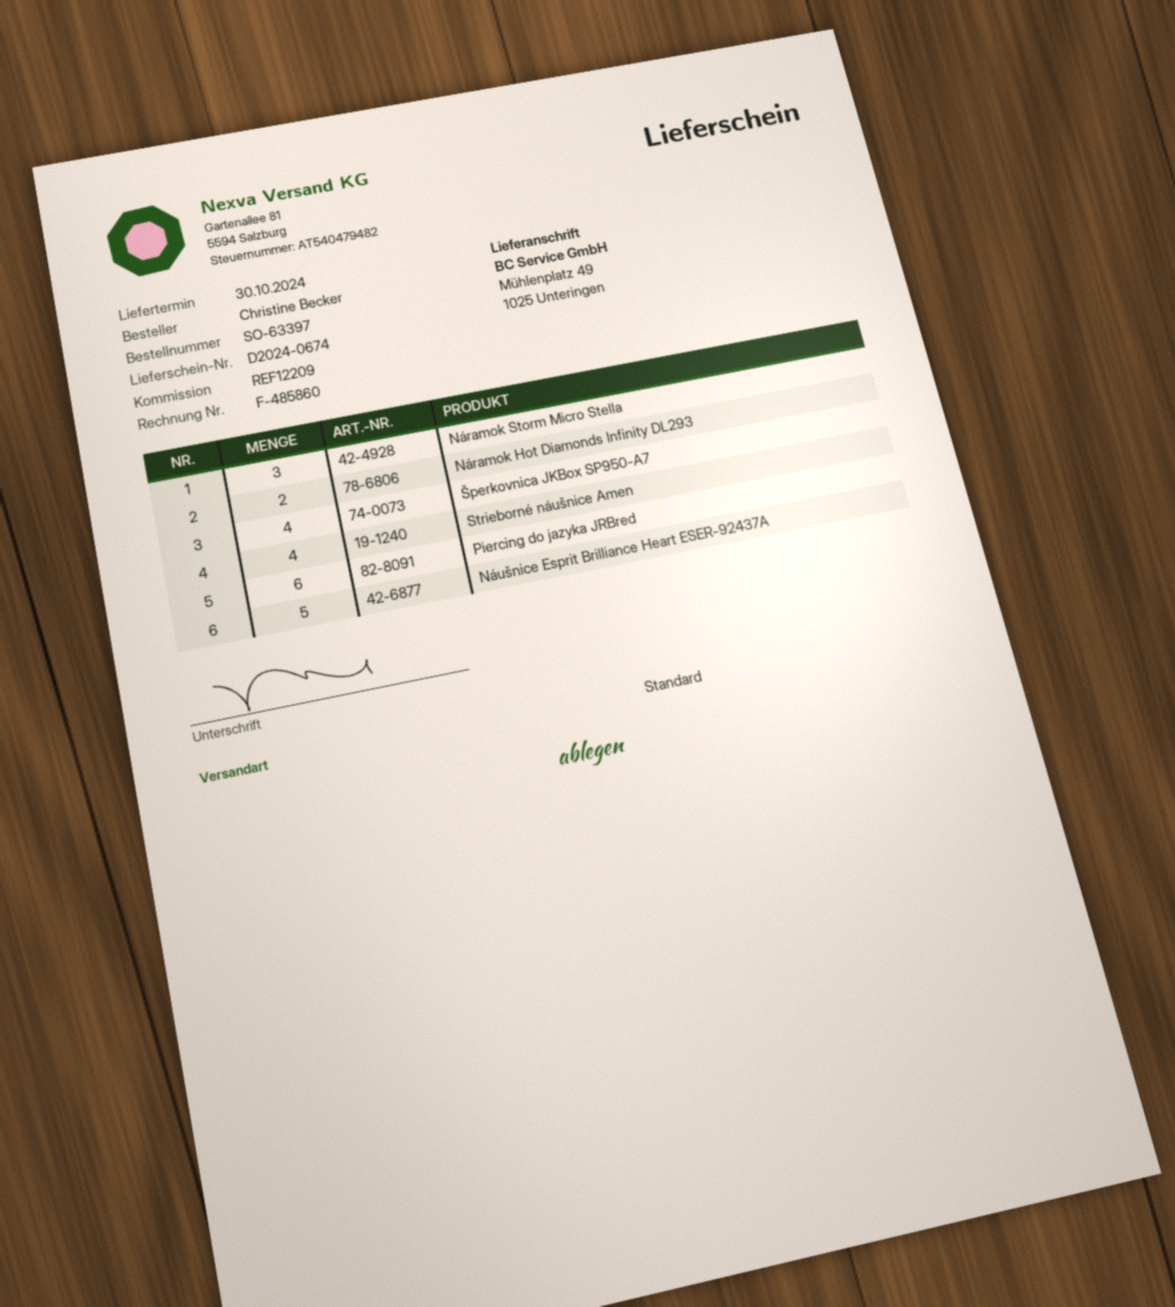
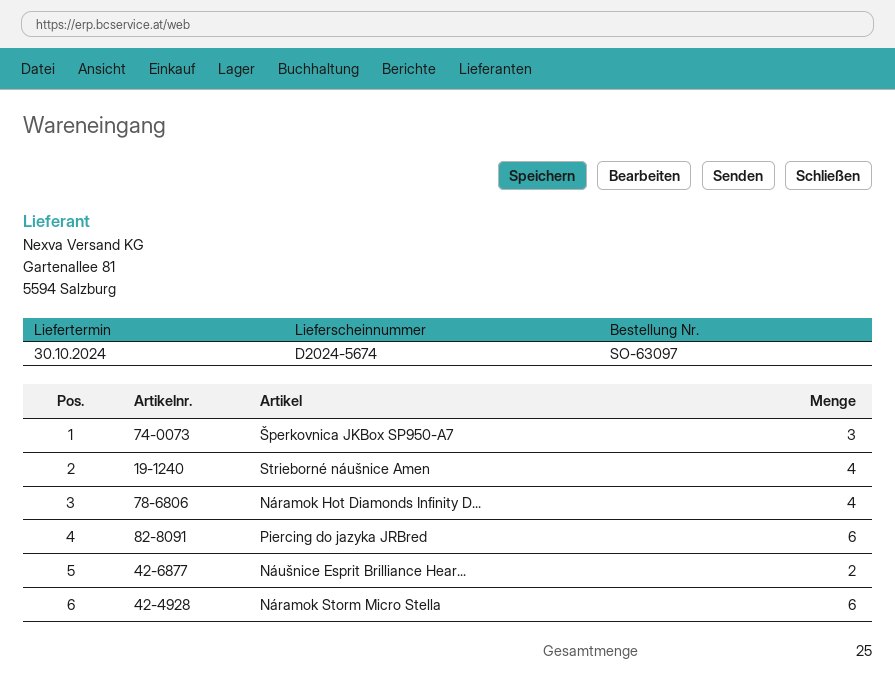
order number: SO-63397 -> SO-63097
delivery note number: D2024-0674 -> D2024-5674
Náramok Storm Micro Stella: 3 -> 6
Náramok Hot Diamonds Infinity DL293: 2 -> 4
Šperkovnica JKBox SP950-A7: 4 -> 3
Náušnice Esprit Brilliance Heart ESER-92437A: 5 -> 2

